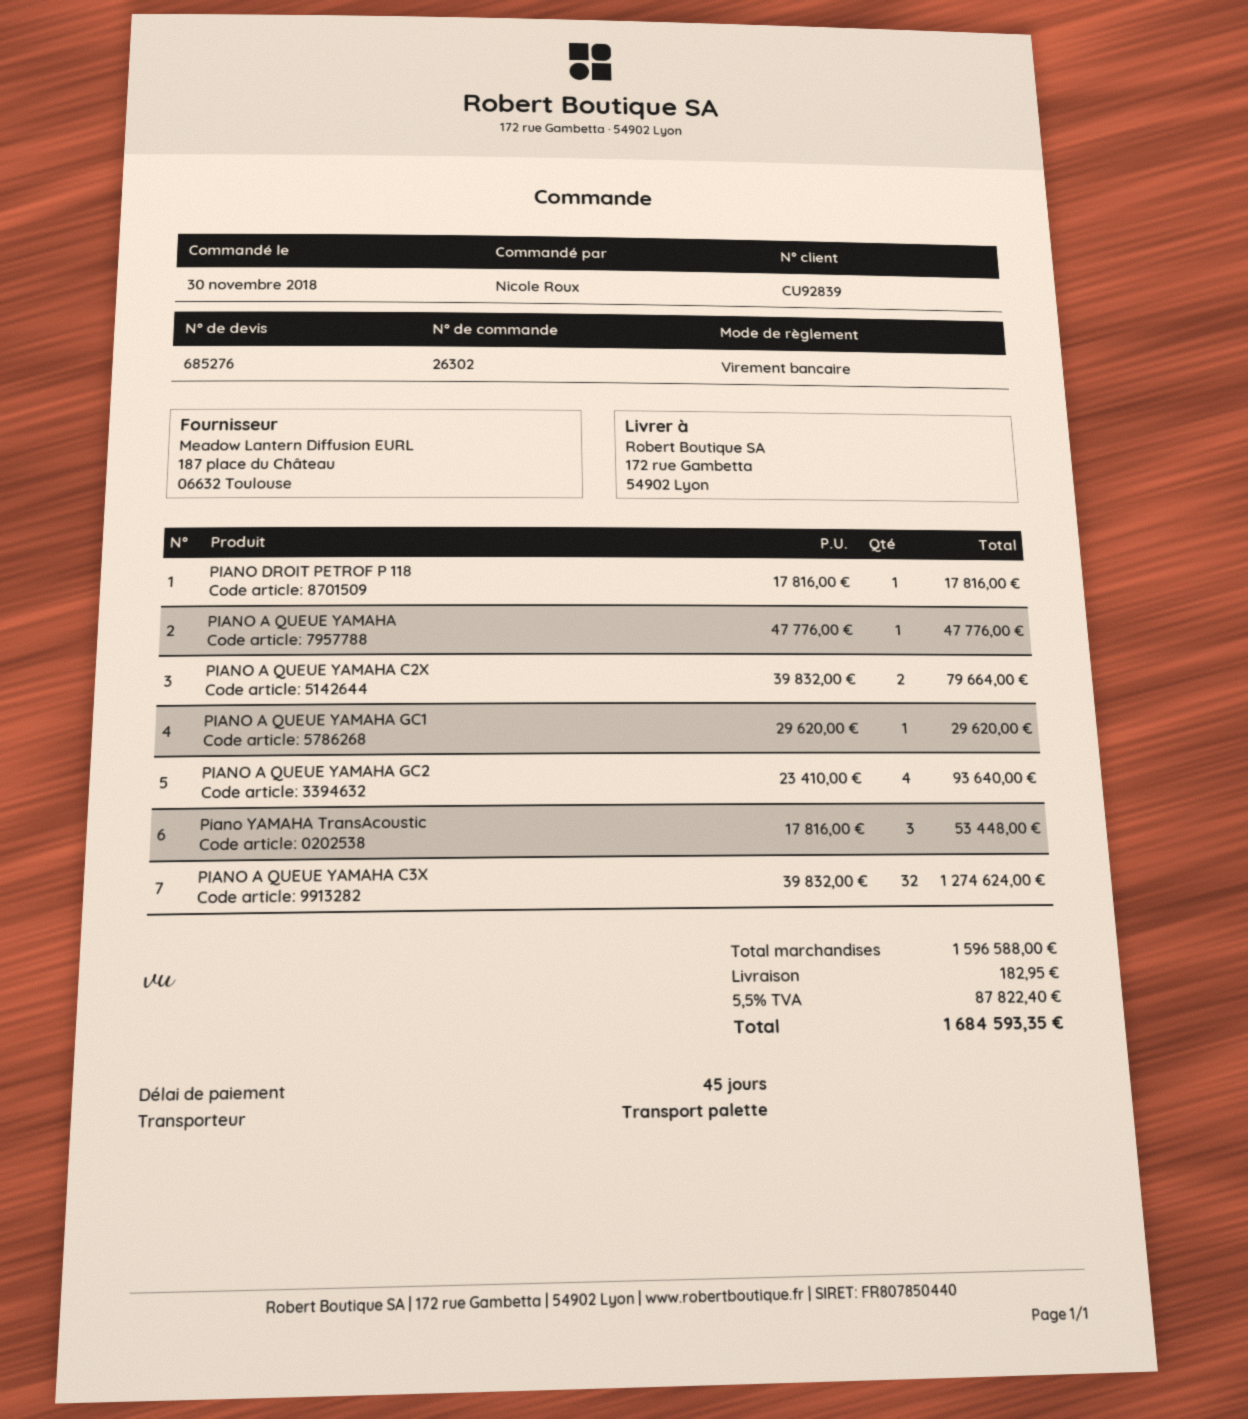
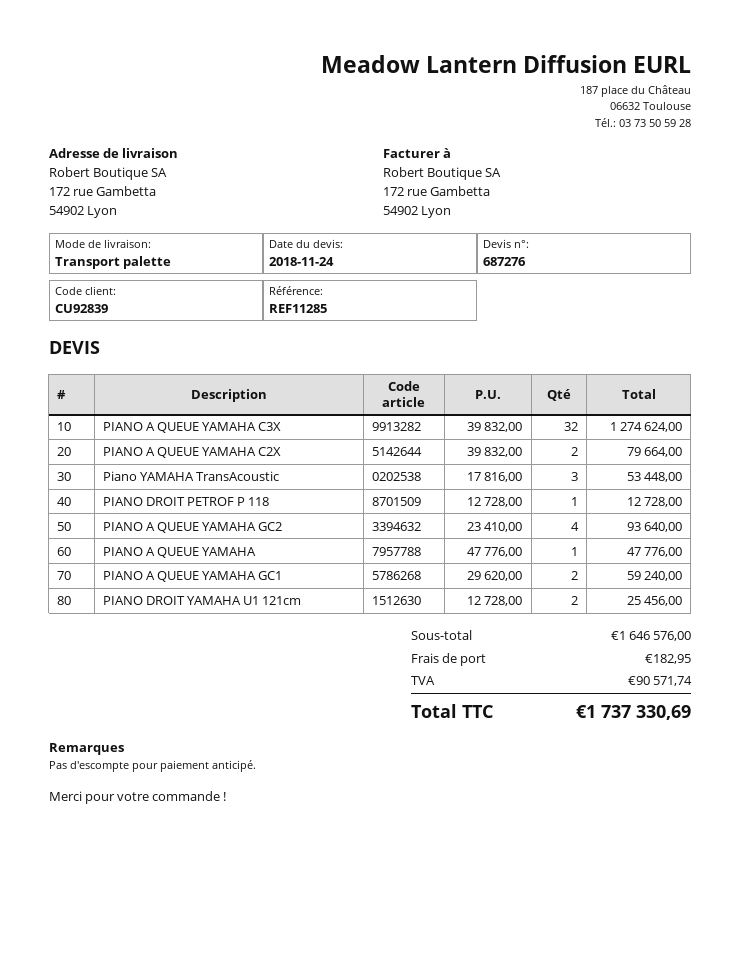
quote number: 685276 -> 687276
PIANO DROIT PETROF P 118: 1 x 17816.00 = 17816.00 -> 1 x 12728.00 = 12728.00
PIANO A QUEUE YAMAHA GC1: 1 x 29620.00 = 29620.00 -> 2 x 29620.00 = 59240.00
PIANO DROIT YAMAHA U1 121cm: none -> 2 x 12728.00 = 25456.00
subtotal: 1596588.00 -> 1646576.00
tax: 87822.40 -> 90571.74
total: 1684593.35 -> 1737330.69

